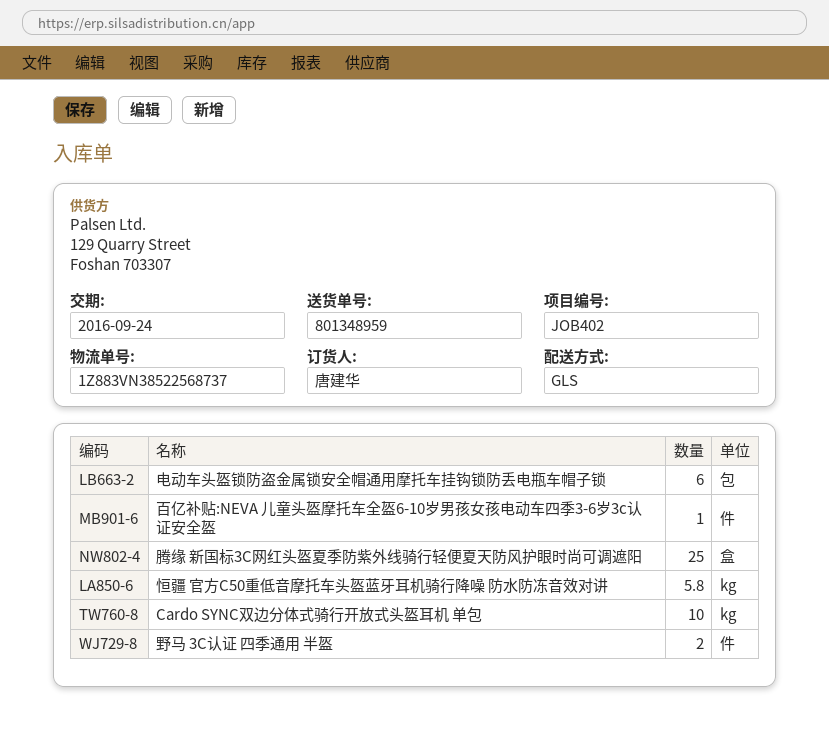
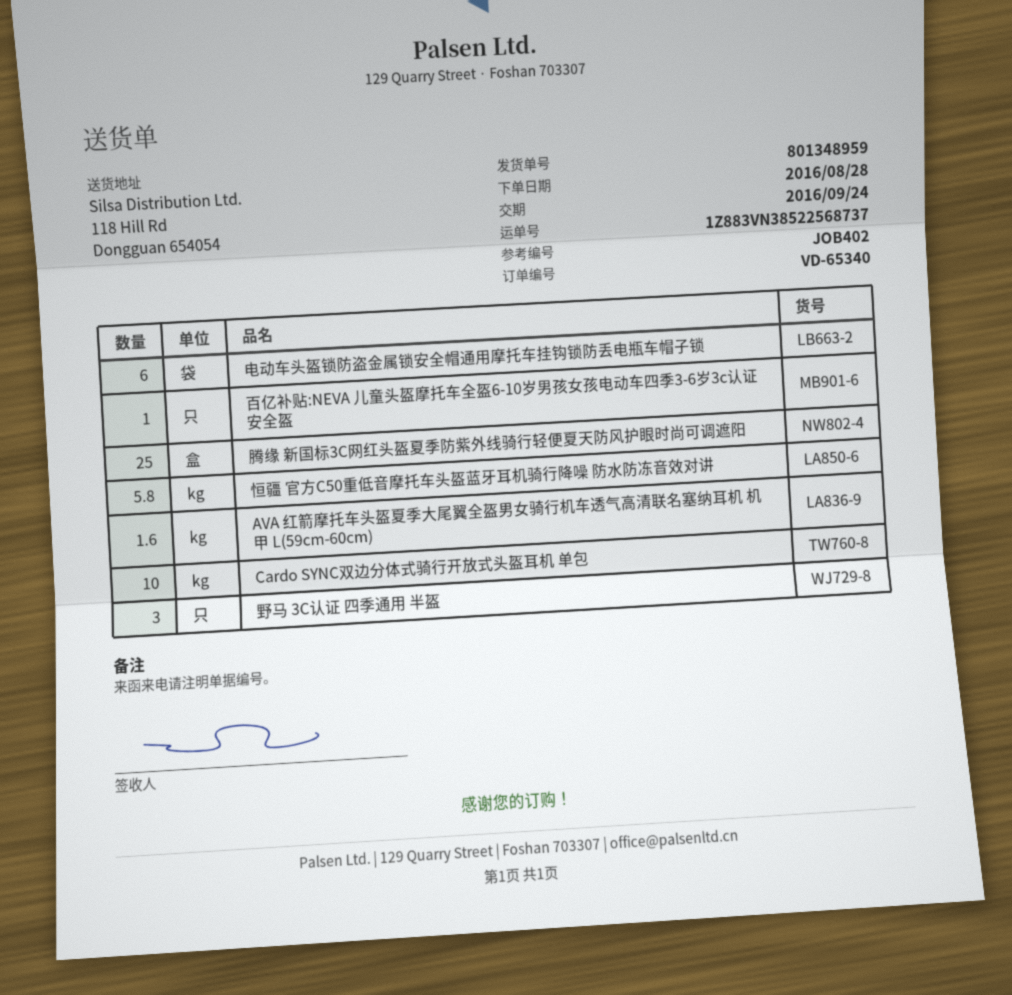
野马 3C认证 四季通用 半盔: 2 -> 3
AVA 红箭摩托车头盔夏季大尾翼全盔男女骑行机车透气高清联名塞纳耳机 机甲 L(59cm-60cm): none -> 1.6

